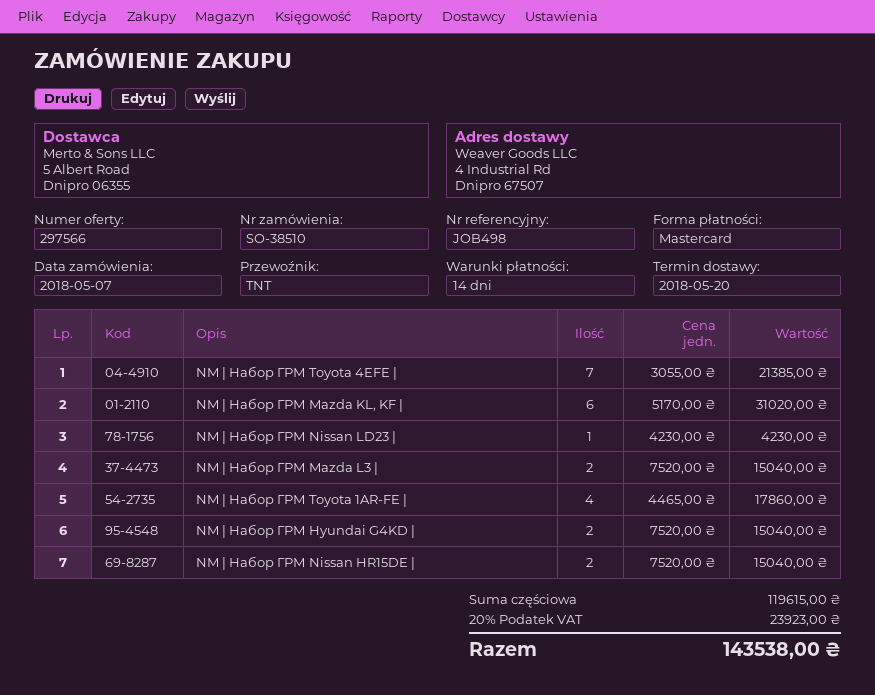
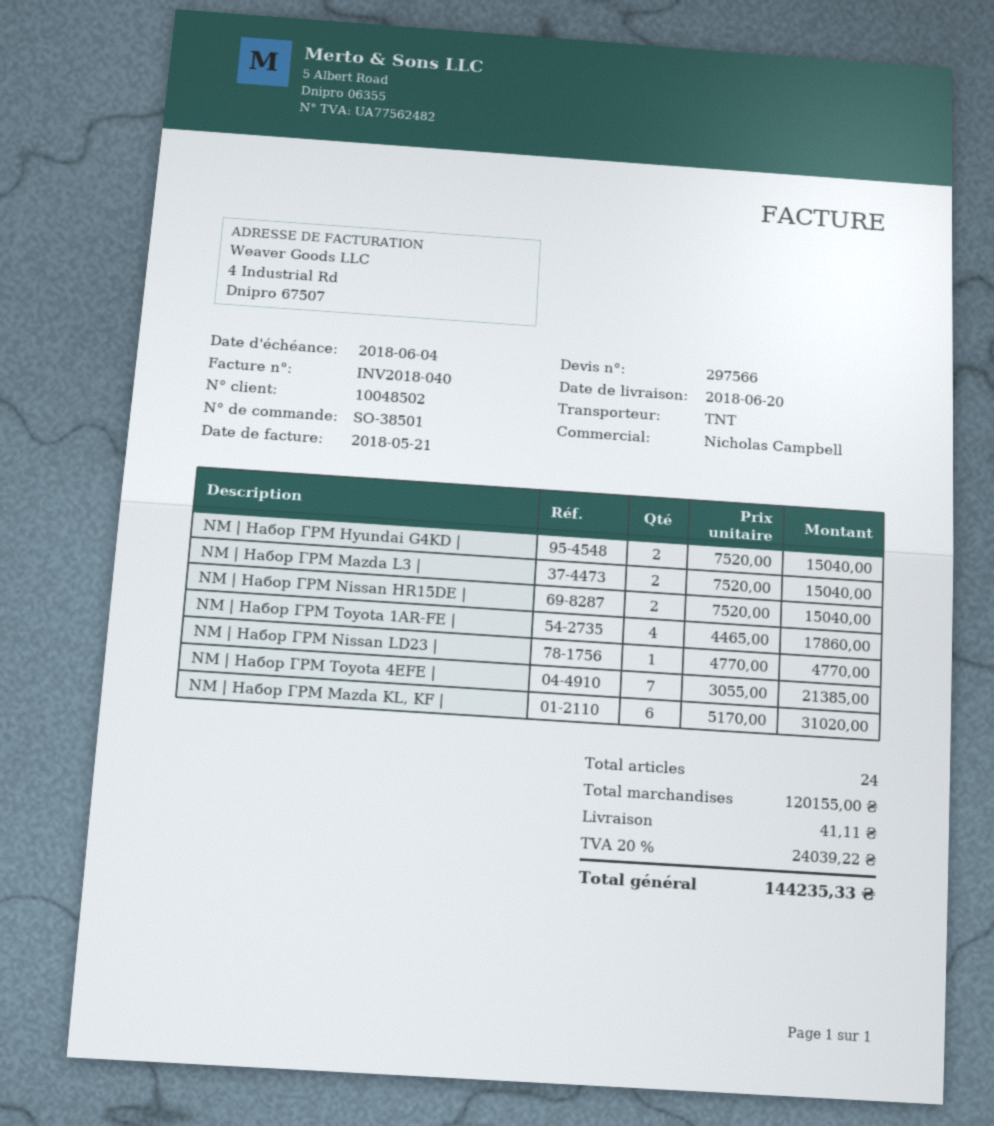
order number: SO-38510 -> SO-38501
delivery date: 2018-05-20 -> 2018-06-20
NM | Набор ГРМ Nissan LD23 |: 1 x 4230.00 = 4230.00 -> 1 x 4770.00 = 4770.00
subtotal: 119615.00 -> 120155.00
shipping: none -> 41.11
tax: 20% = 23923.00 -> 20% = 24039.22
total: 143538.00 -> 144235.33

